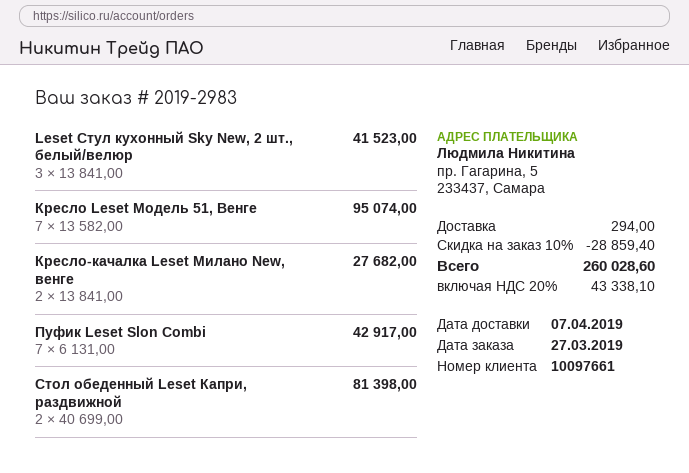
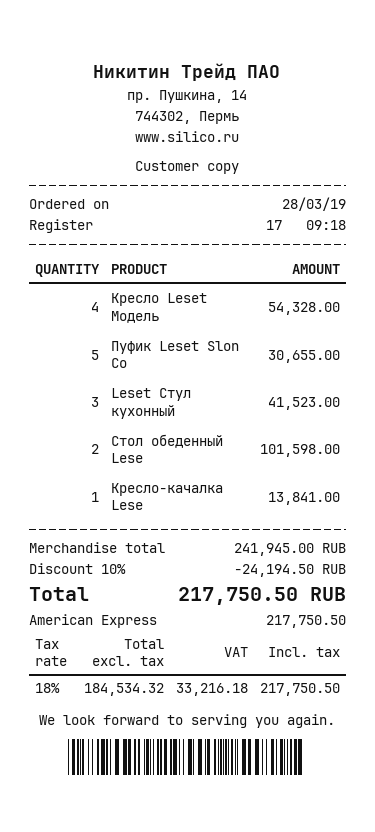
order date: 2019-03-27 -> 2019-03-28
Кресло Leset Модель 51, Венге: 7 for 95074.00 -> 4 for 54328.00
Кресло-качалка Leset Милано New, венге: 2 for 27682.00 -> 1 for 13841.00
Пуфик Leset Slon Combi: 7 for 42917.00 -> 5 for 30655.00
Стол обеденный Leset Капри, раздвижной: 2 for 81398.00 -> 2 for 101598.00
discount: 10% = 28859.40 -> 10% = 24194.50
shipping: 294.00 -> none
tax: 20% = 43338.10 -> 18% = 33216.18
total: 260028.60 -> 217750.50

